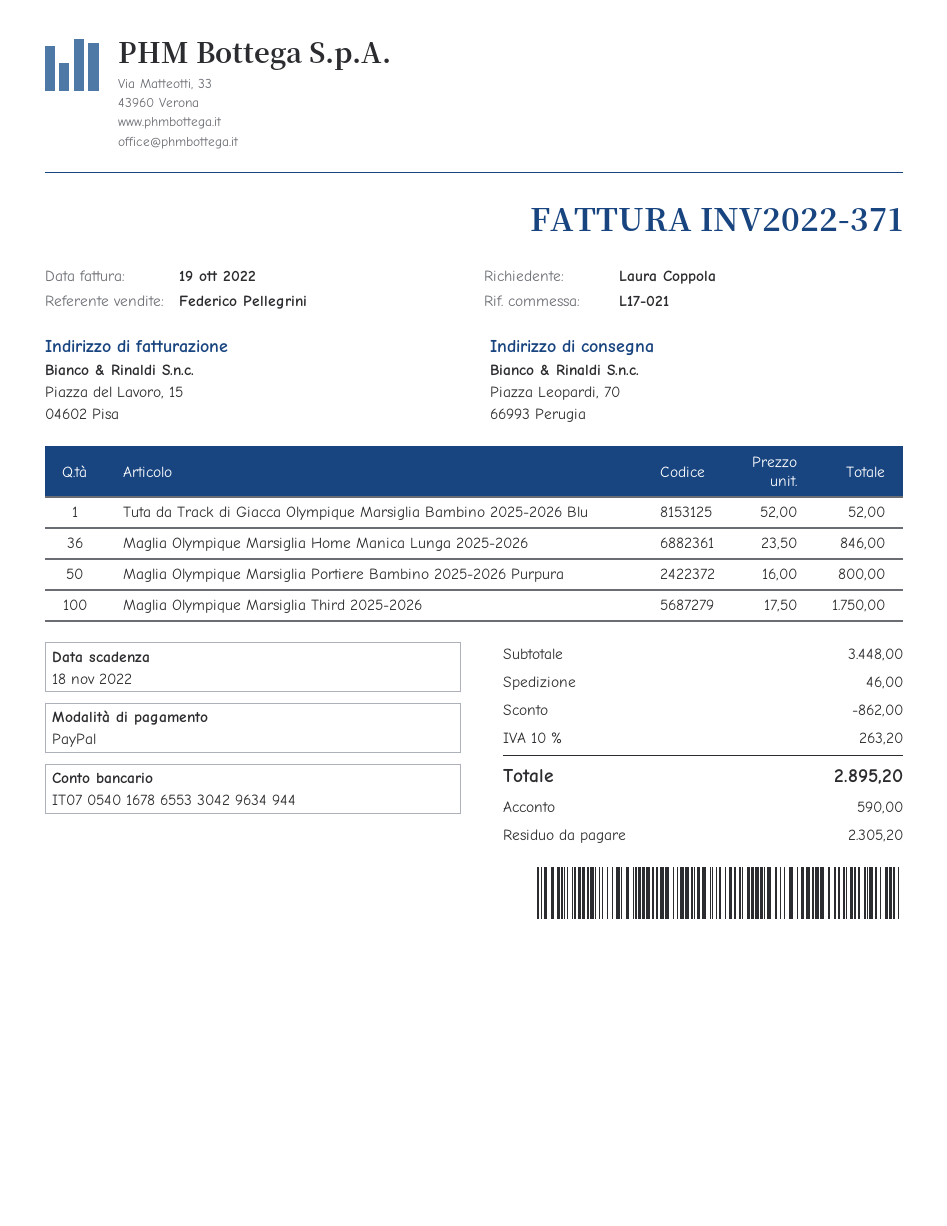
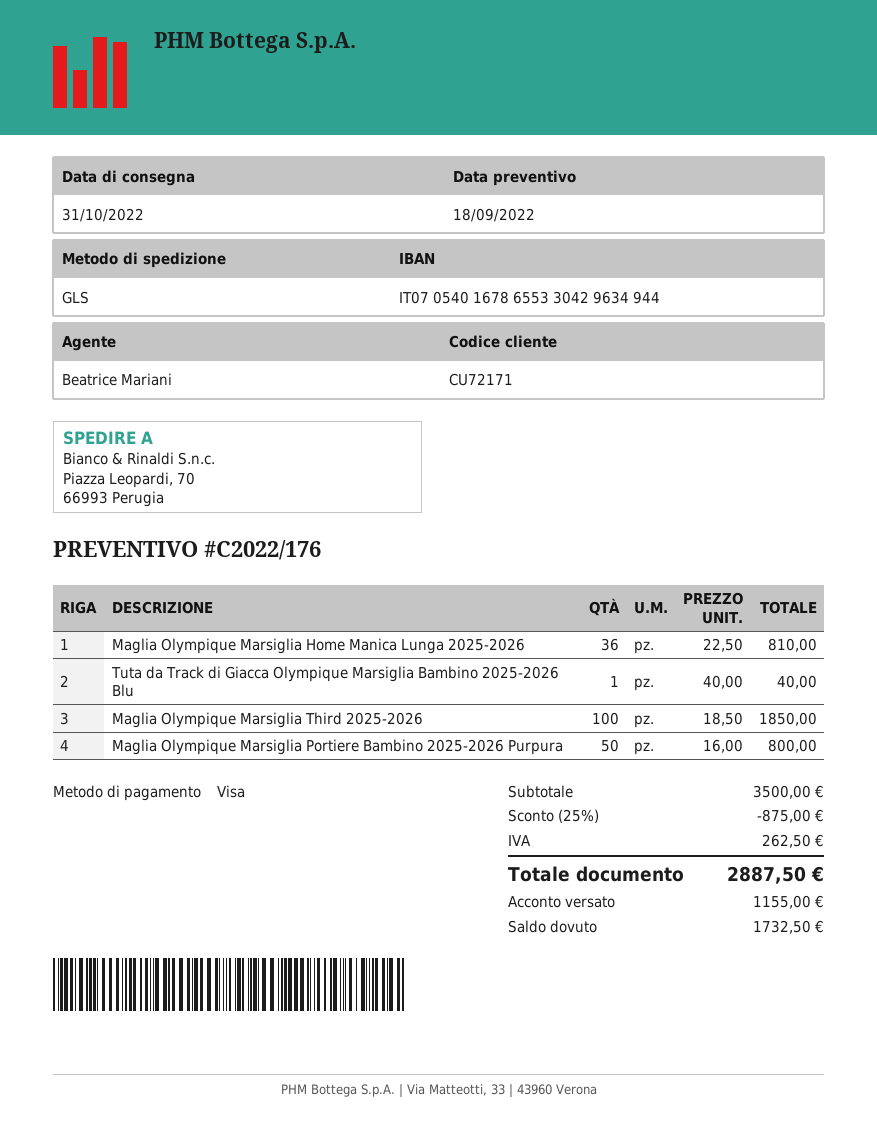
sales rep: Federico Pellegrini -> Beatrice Mariani
payment method: PayPal -> Visa
Tuta da Track di Giacca Olympique Marsiglia Bambino 2025-2026 Blu: 1 x 52.00 = 52.00 -> 1 x 40.00 = 40.00
Maglia Olympique Marsiglia Home Manica Lunga 2025-2026: 36 x 23.50 = 846.00 -> 36 x 22.50 = 810.00
Maglia Olympique Marsiglia Third 2025-2026: 100 x 17.50 = 1750.00 -> 100 x 18.50 = 1850.00
subtotal: 3448.00 -> 3500.00
discount: 862.00 -> 875.00
shipping: 46.00 -> none
tax: 263.20 -> 262.50
total: 2895.20 -> 2887.50
deposit: 590.00 -> 1155.00
balance: 2305.20 -> 1732.50

